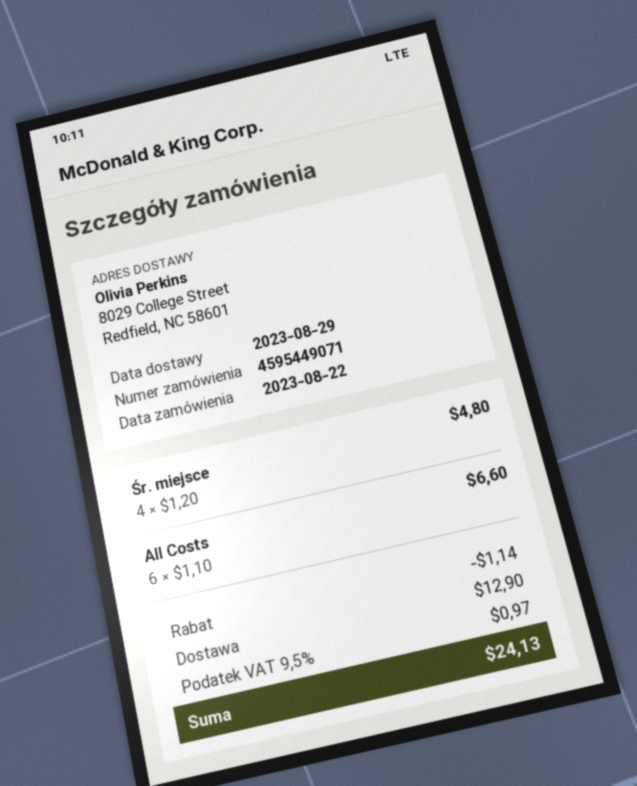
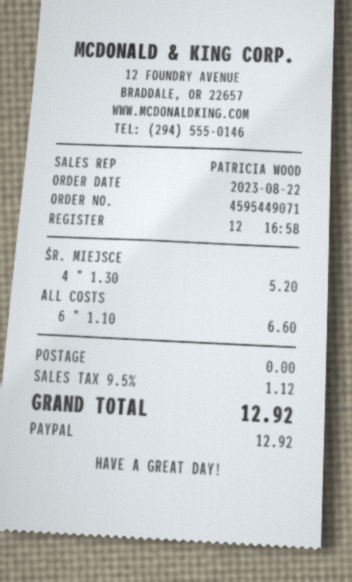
Śr. miejsce: 4 x 1.20 = 4.80 -> 4 x 1.30 = 5.20
discount: 1.14 -> none
shipping: 12.90 -> 0.00
tax: 9.5% = 0.97 -> 9.5% = 1.12
total: 24.13 -> 12.92

